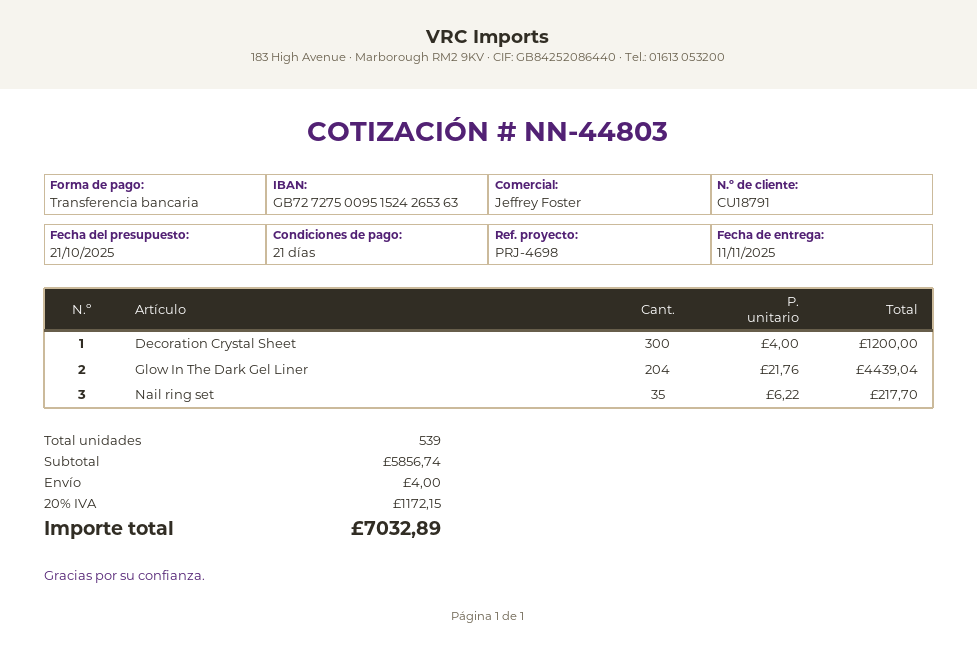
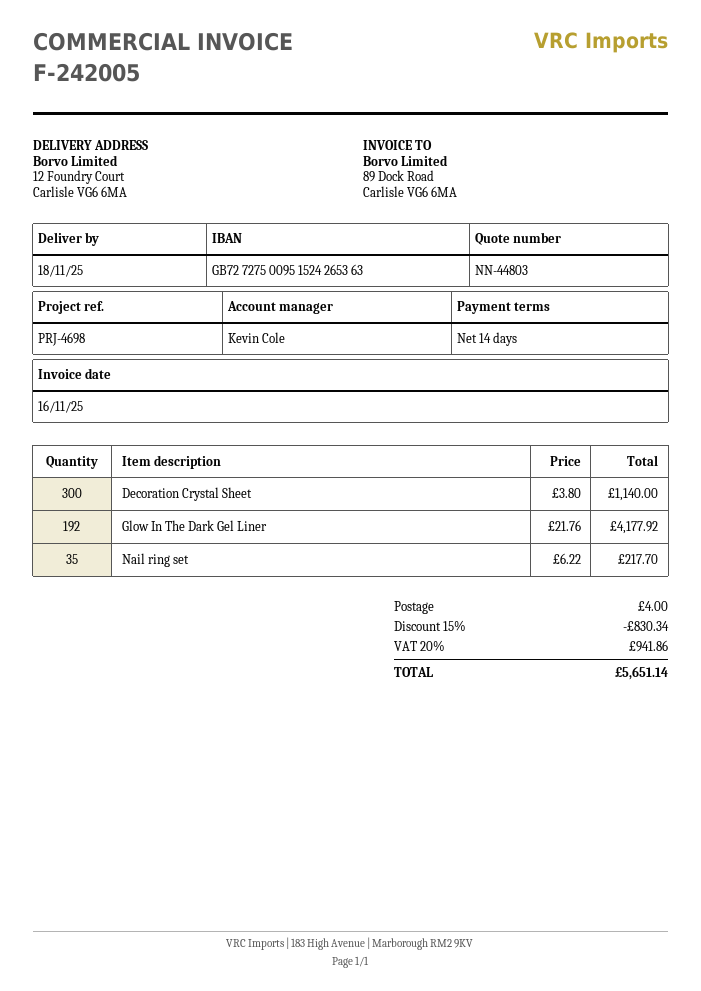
delivery date: 2025-11-11 -> 2025-11-18
payment terms: 21 days -> 14 days
sales rep: Jeffrey Foster -> Kevin Cole
Decoration Crystal Sheet: 300 x 4.00 = 1200.00 -> 300 x 3.80 = 1140.00
Glow In The Dark Gel Liner: 204 x 21.76 = 4439.04 -> 192 x 21.76 = 4177.92
discount: none -> 15% = 830.34
tax: 20% = 1172.15 -> 20% = 941.86
total: 7032.89 -> 5651.14

